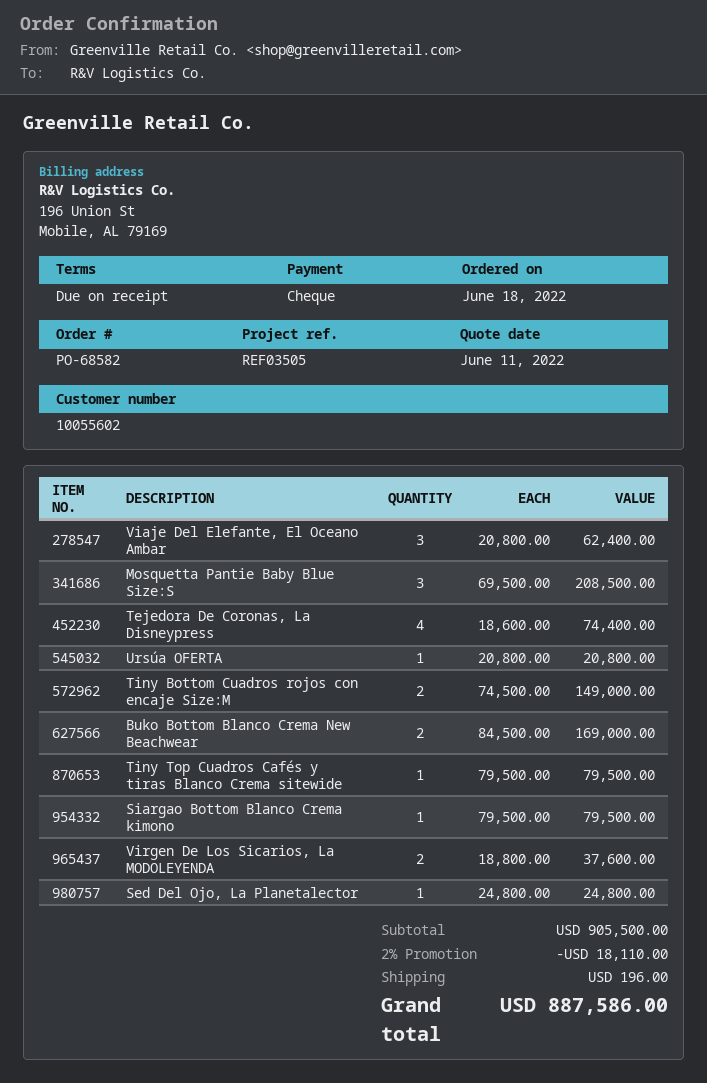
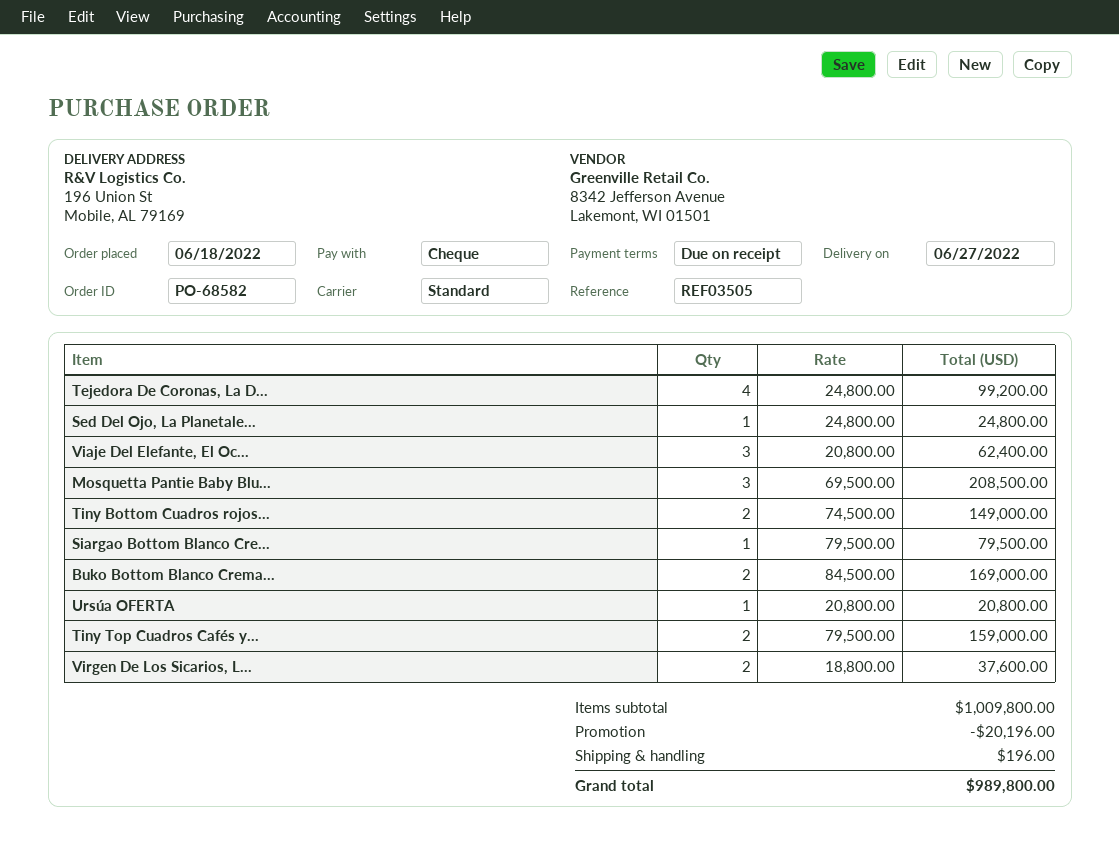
Tejedora De Coronas, La Disneypress: 4 x 18600.00 = 74400.00 -> 4 x 24800.00 = 99200.00
Tiny Top Cuadros Cafés y tiras Blanco Crema sitewide: 1 x 79500.00 = 79500.00 -> 2 x 79500.00 = 159000.00
subtotal: 905500.00 -> 1009800.00
discount: 18110.00 -> 20196.00
total: 887586.00 -> 989800.00

